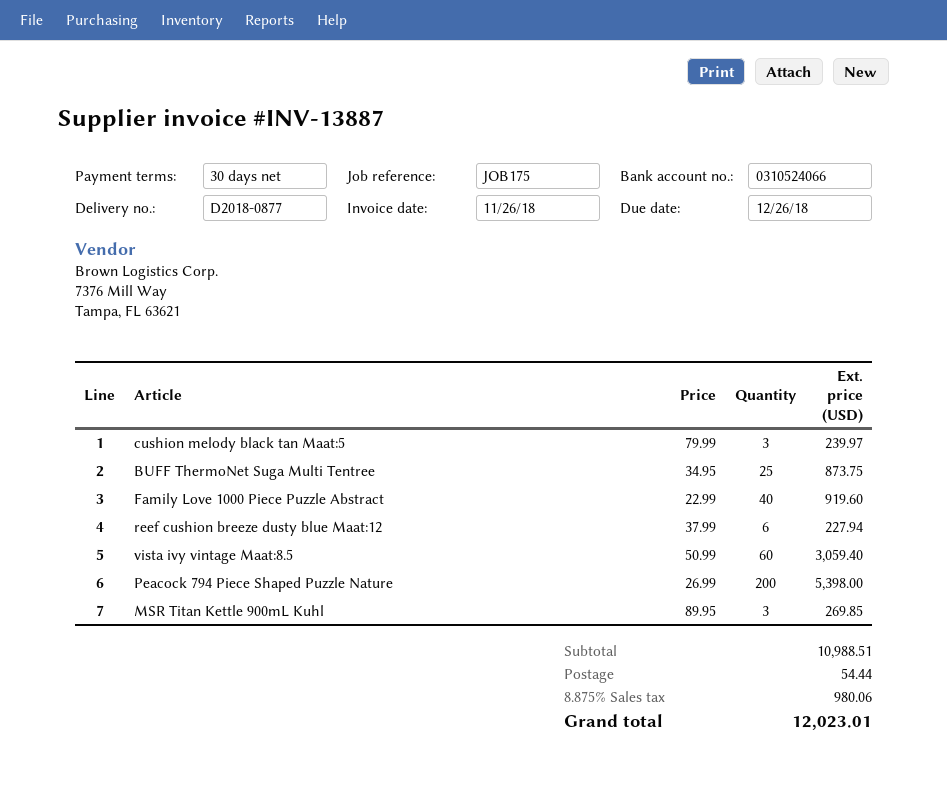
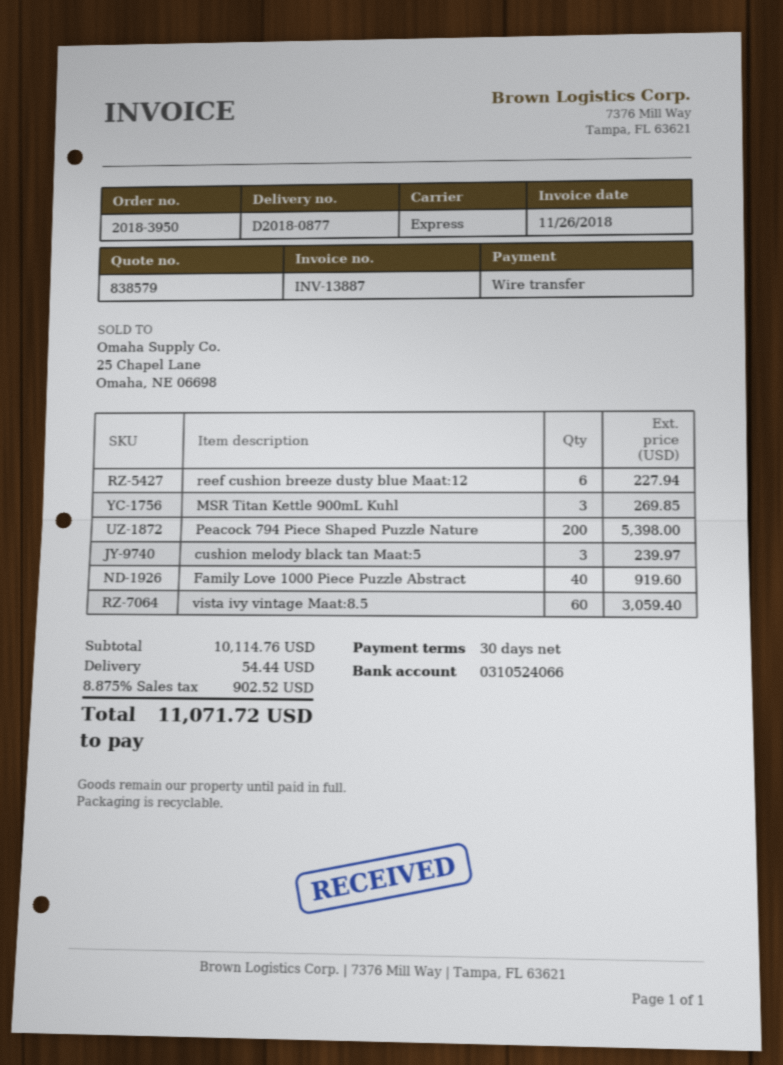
BUFF ThermoNet Suga Multi Tentree: 25 for 873.75 -> none
subtotal: 10988.51 -> 10114.76
tax: 8.875% = 980.06 -> 8.875% = 902.52
total: 12023.01 -> 11071.72

